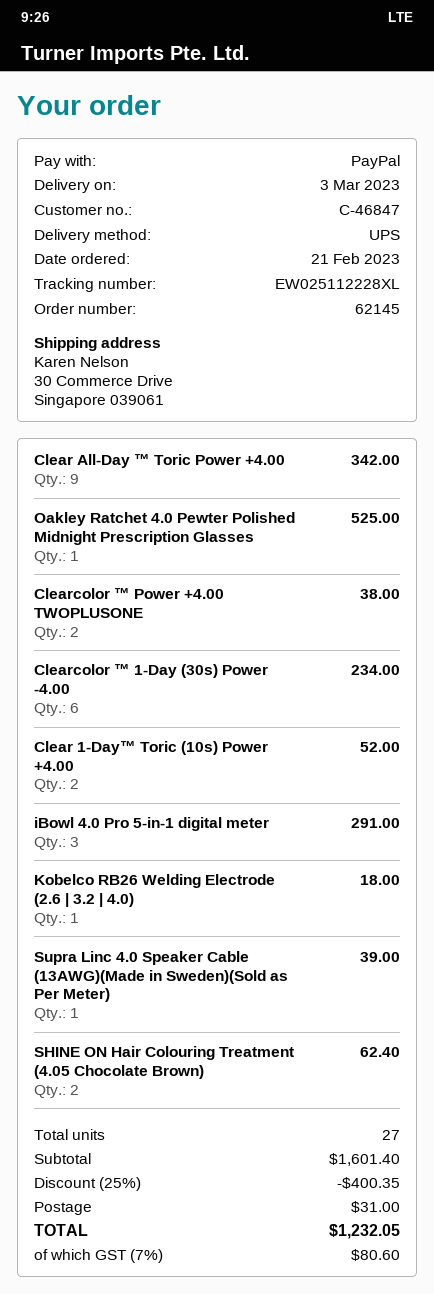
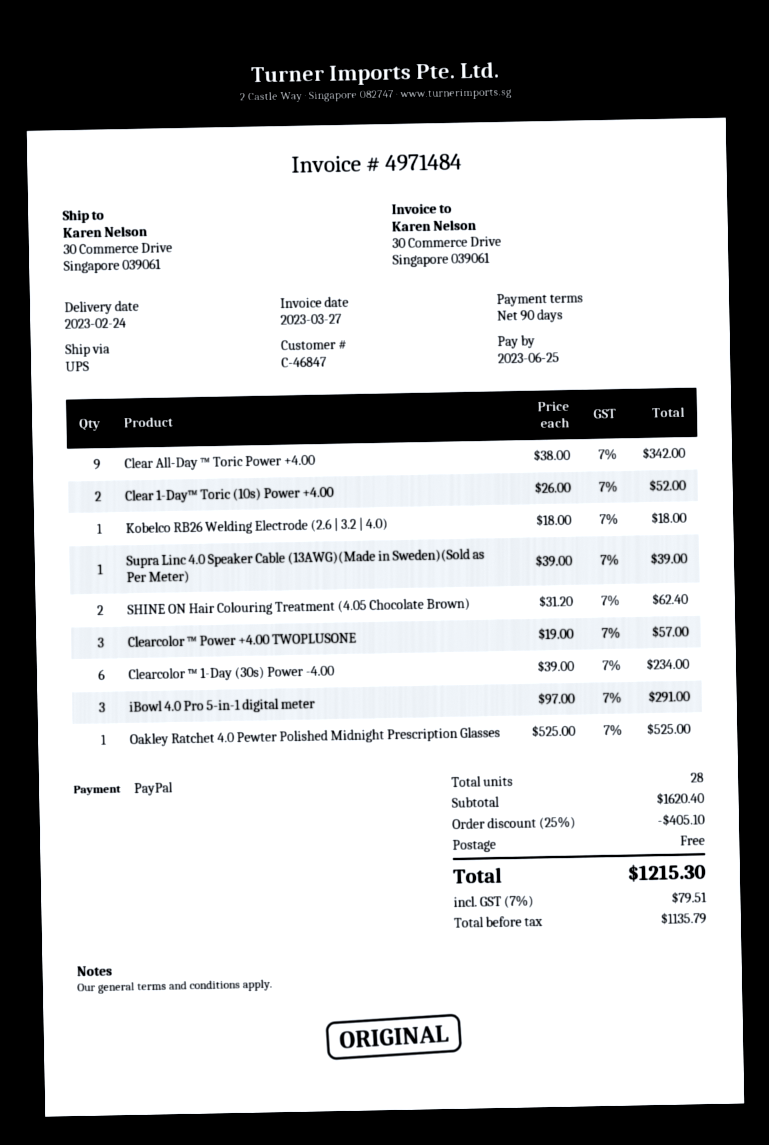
delivery date: 2023-03-03 -> 2023-02-24
Clearcolor ™ Power +4.00 TWOPLUSONE: 2 for 38.00 -> 3 for 57.00
total quantity: 27 -> 28
subtotal: 1601.40 -> 1620.40
discount: 25% = 400.35 -> 25% = 405.10
shipping: 31.00 -> 0.00
tax: 7% = 80.60 -> 7% = 79.51
total: 1232.05 -> 1215.30

